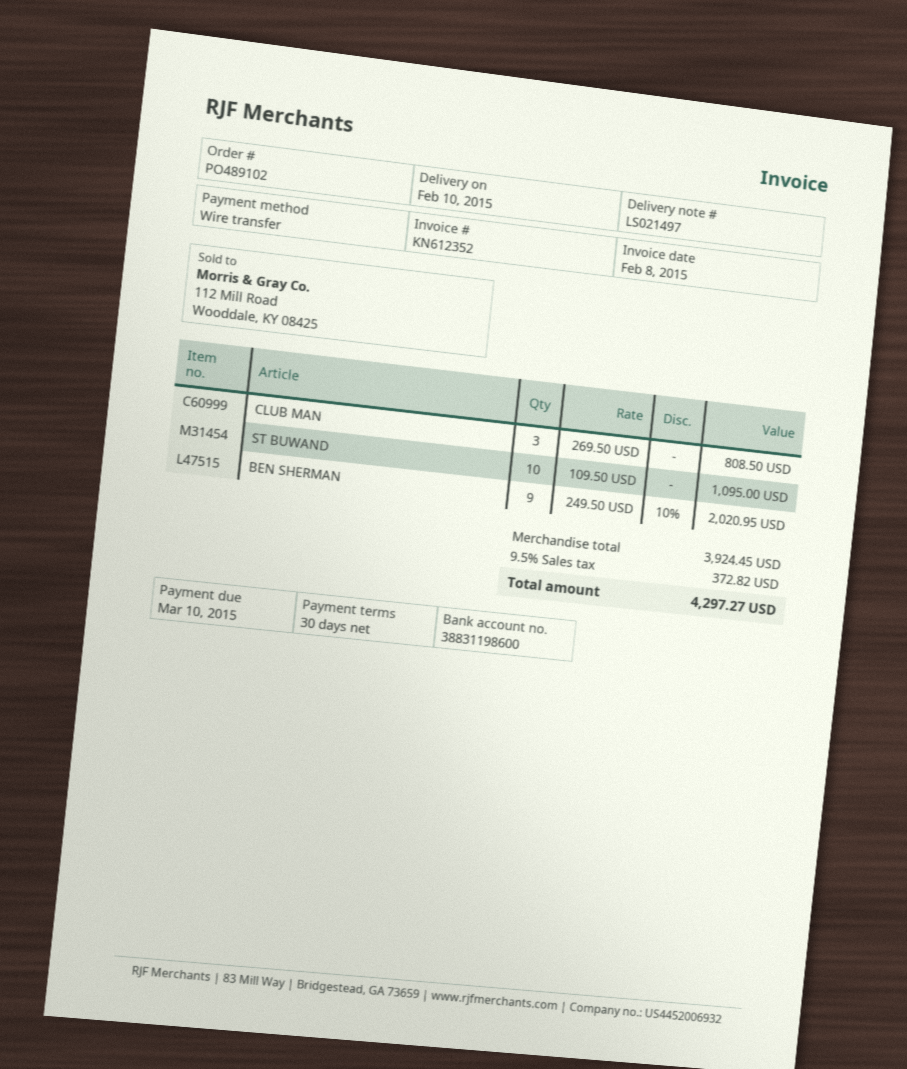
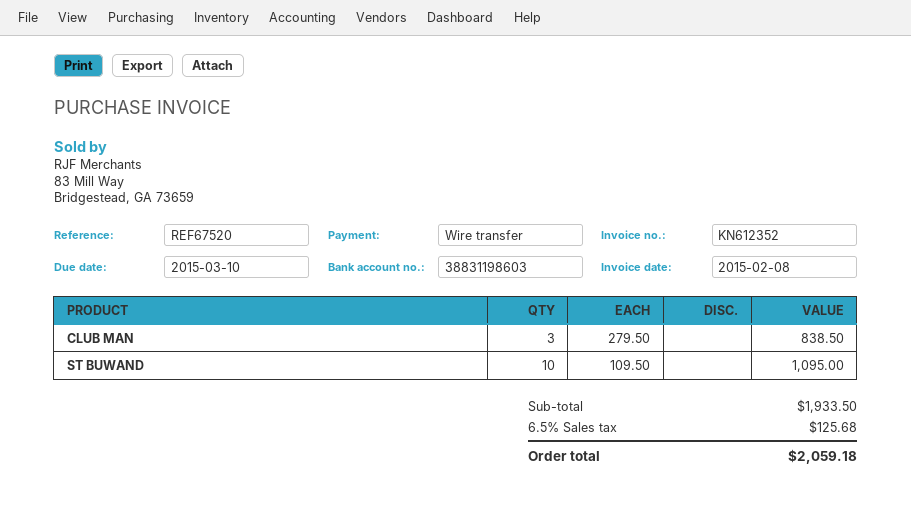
bank account: 38831198600 -> 38831198603
CLUB MAN: 3 x 269.50 = 808.50 -> 3 x 279.50 = 838.50
BEN SHERMAN: 9 x 249.50 - 10% = 2020.95 -> none
subtotal: 3924.45 -> 1933.50
tax: 9.5% = 372.82 -> 6.5% = 125.68
total: 4297.27 -> 2059.18

